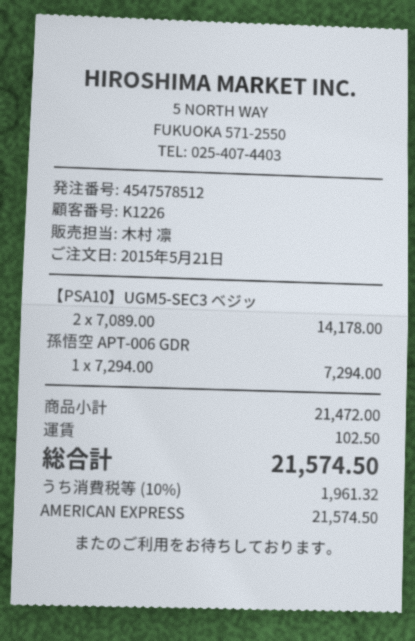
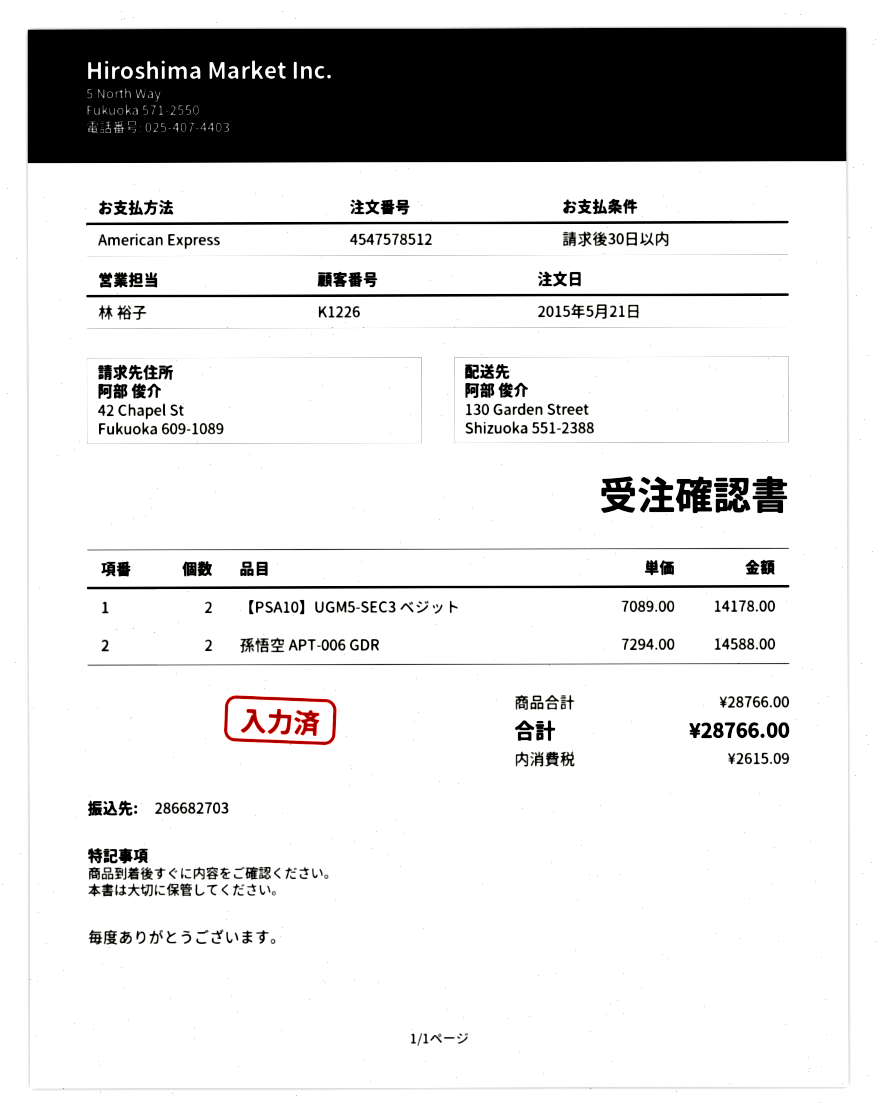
sales rep: 木村 凛 -> 林 裕子
孫悟空 APT-006 GDR: 1 x 7294.00 = 7294.00 -> 2 x 7294.00 = 14588.00
subtotal: 21472.00 -> 28766.00
shipping: 102.50 -> none
tax: 1961.32 -> 2615.09
total: 21574.50 -> 28766.00

